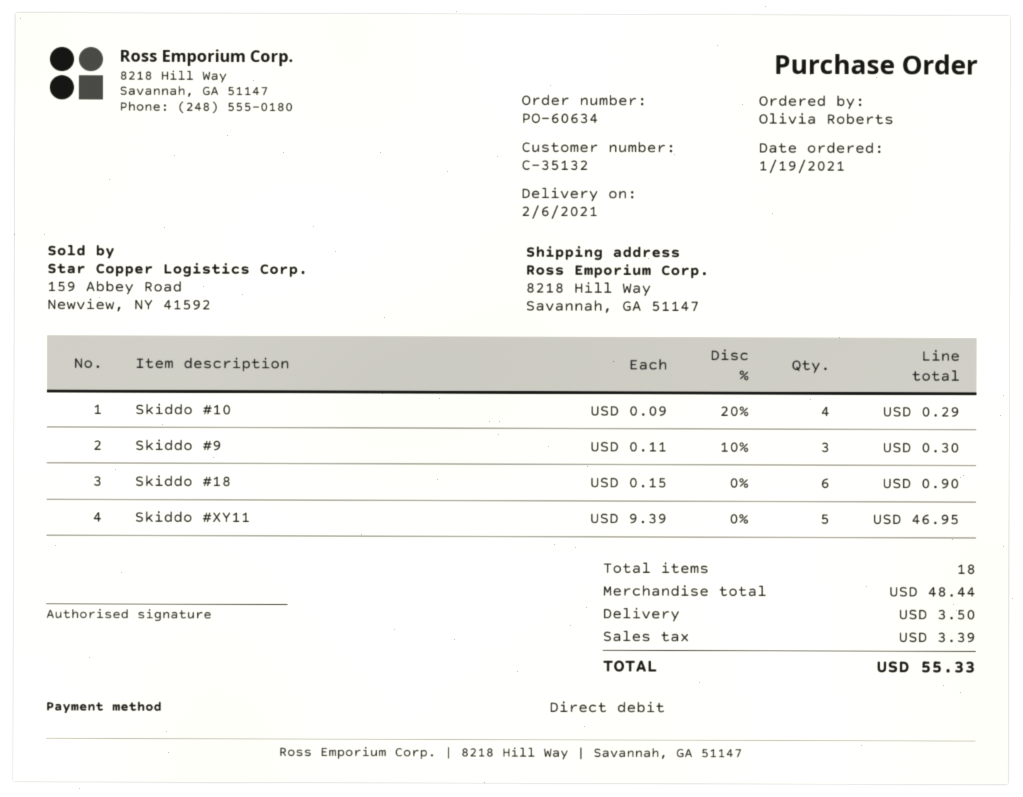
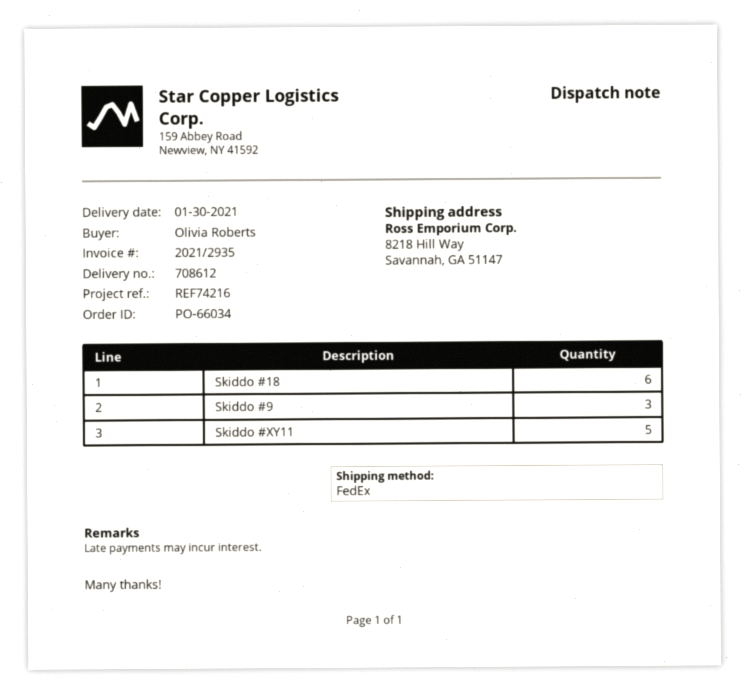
order number: PO-60634 -> PO-66034
delivery date: 2021-02-06 -> 2021-01-30
Skiddo #10: 4 -> none

